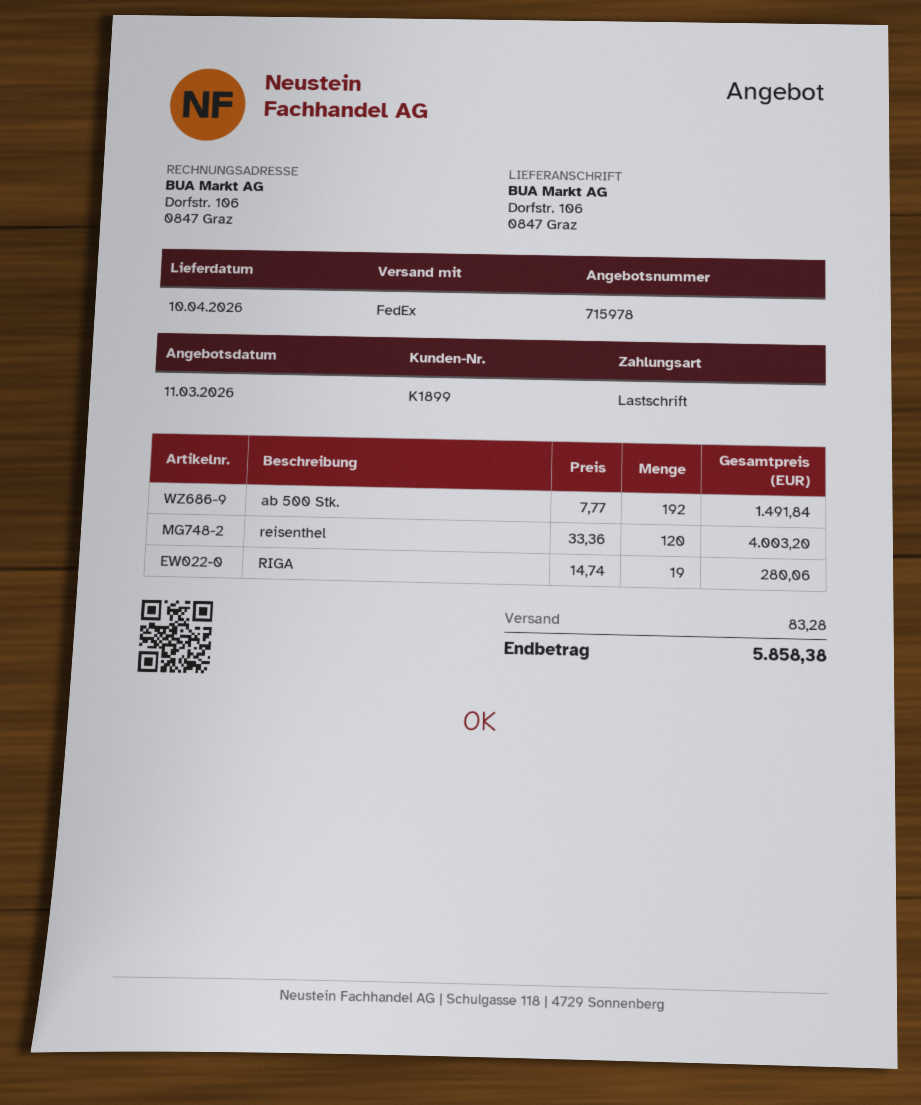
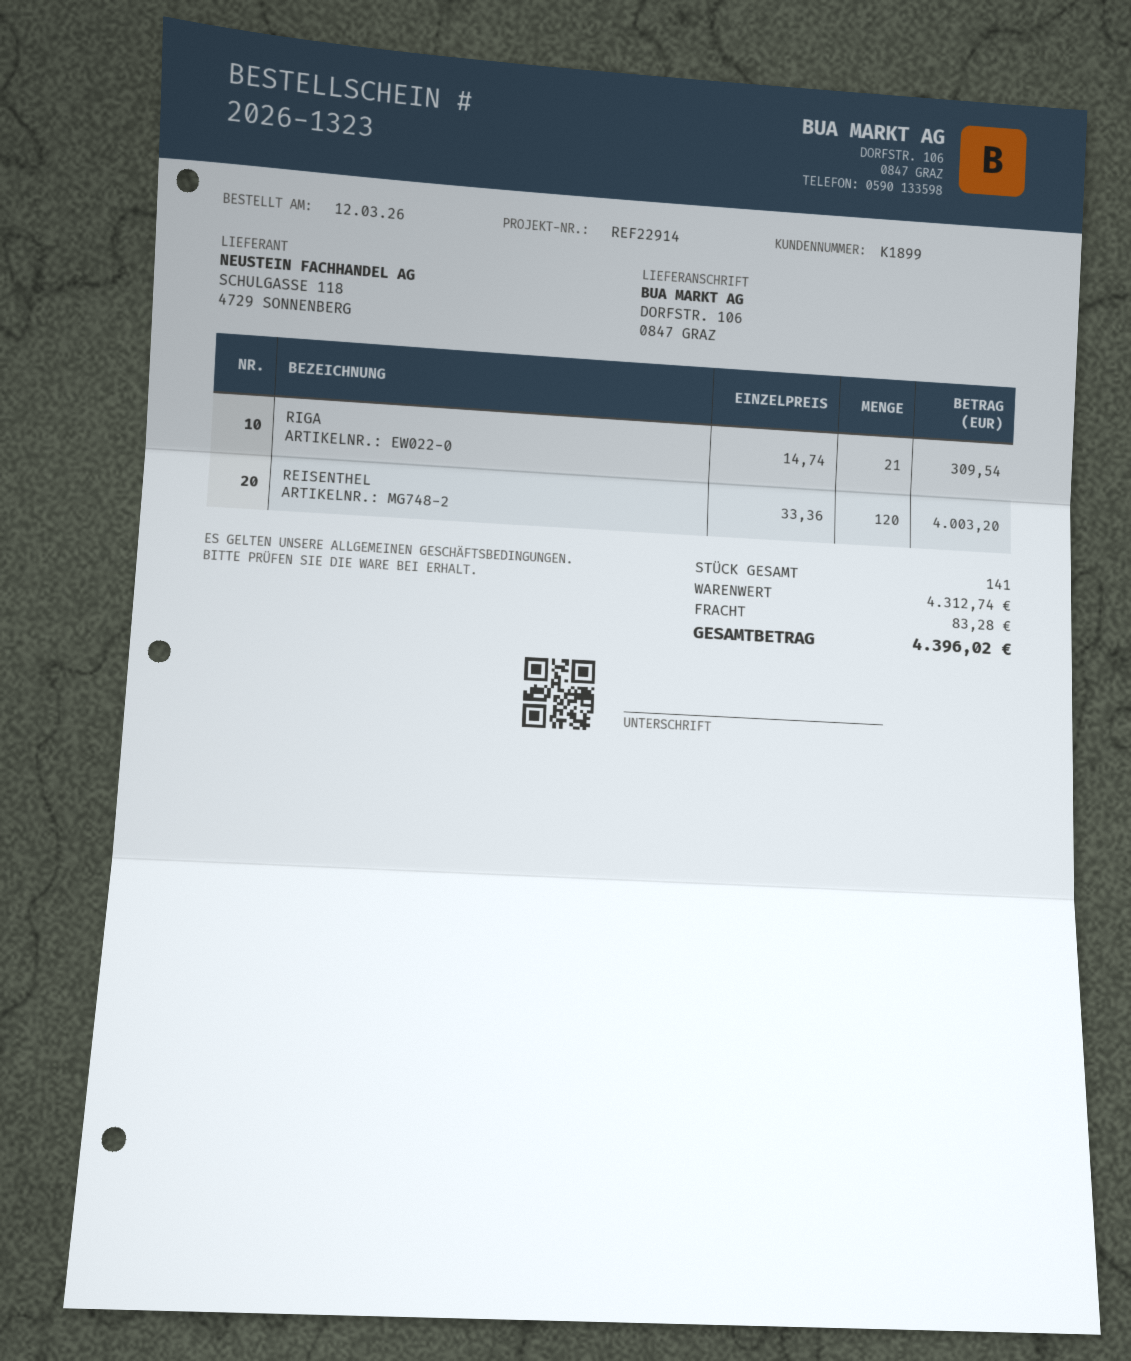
ab 500 Stk.: 192 x 7.77 = 1491.84 -> none
RIGA: 19 x 14.74 = 280.06 -> 21 x 14.74 = 309.54
total: 5858.38 -> 4396.02

